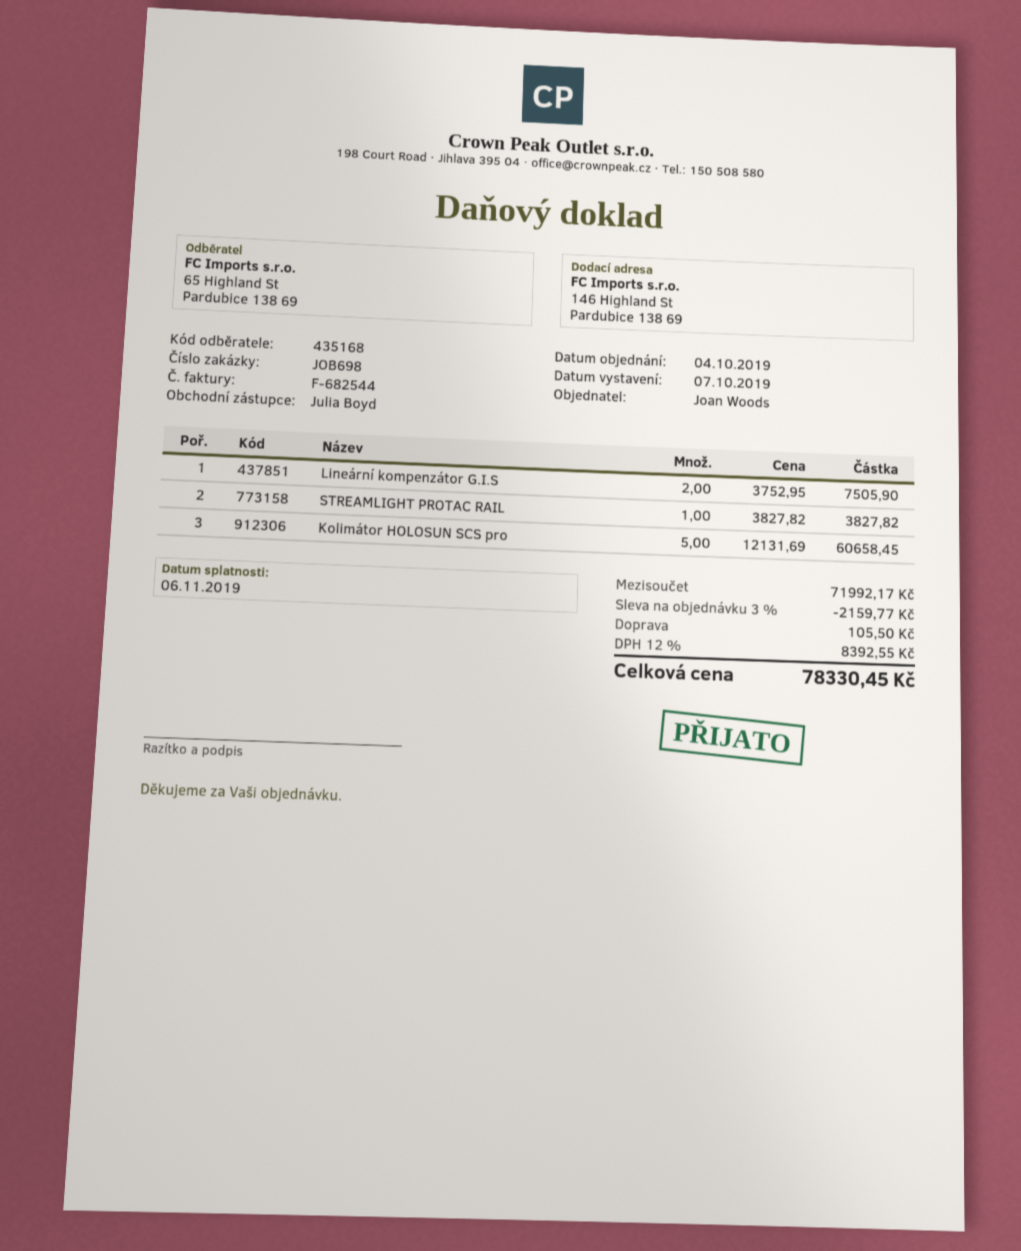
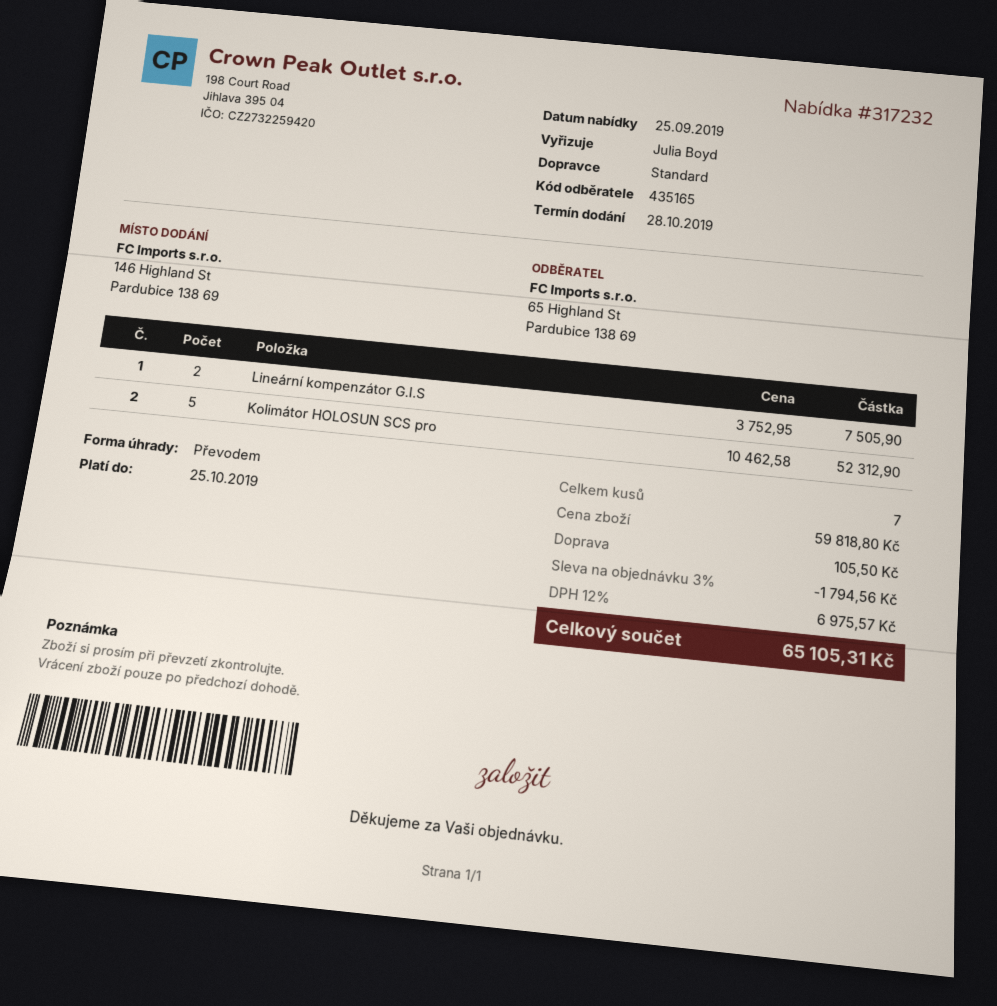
customer number: 435168 -> 435165
STREAMLIGHT PROTAC RAIL: 1 x 3827.82 = 3827.82 -> none
Kolimátor HOLOSUN SCS pro: 5 x 12131.69 = 60658.45 -> 5 x 10462.58 = 52312.90
subtotal: 71992.17 -> 59818.80
discount: 3% = 2159.77 -> 3% = 1794.56
tax: 12% = 8392.55 -> 12% = 6975.57
total: 78330.45 -> 65105.31

